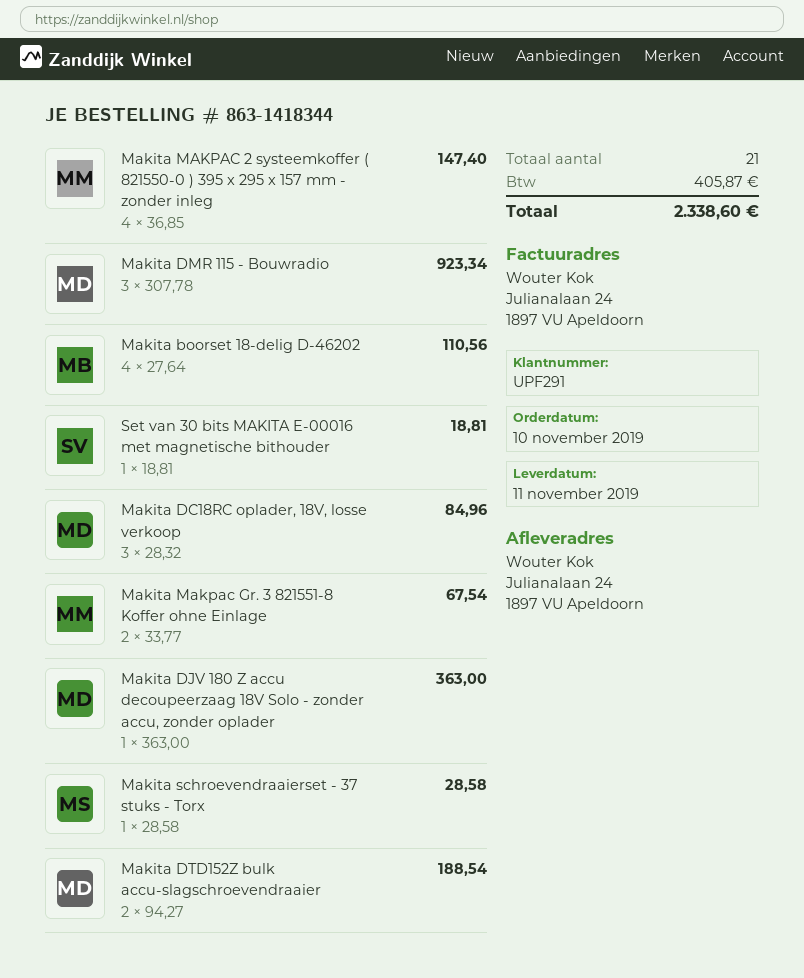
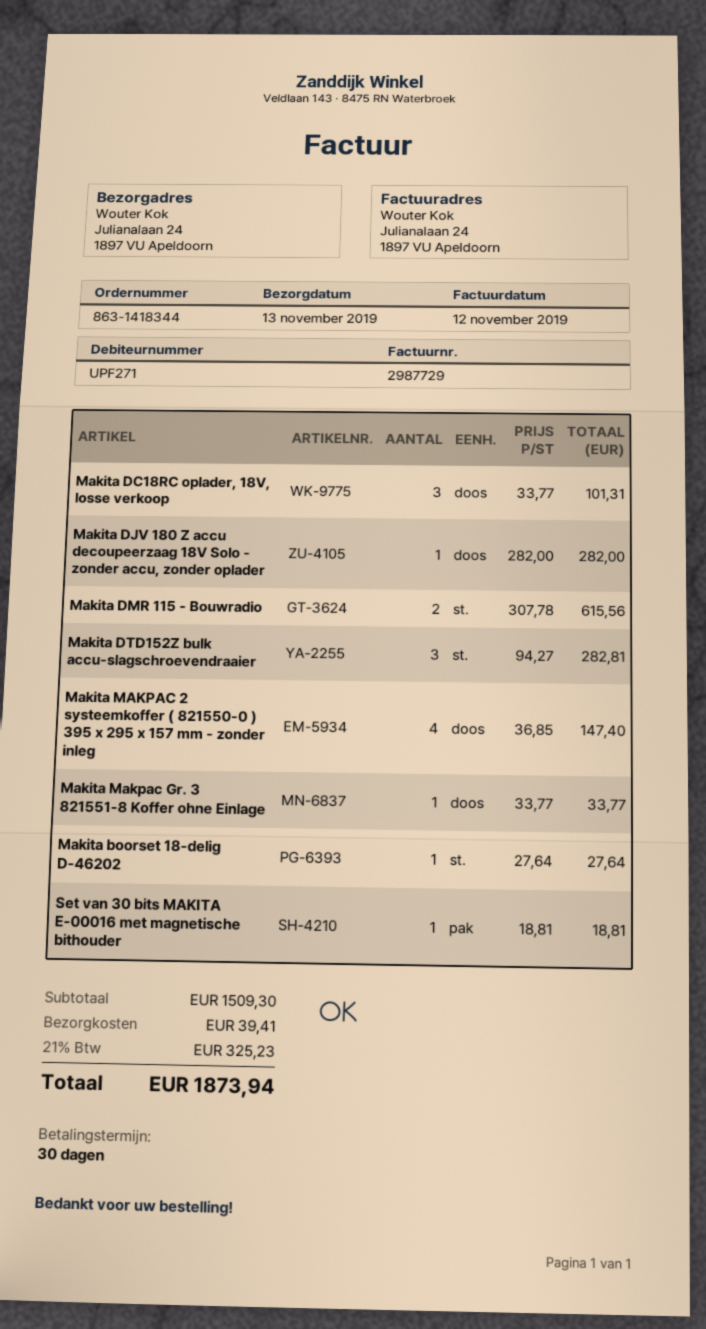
delivery date: 2019-11-11 -> 2019-11-13
customer number: UPF291 -> UPF271
Makita DMR 115 - Bouwradio: 3 x 307.78 = 923.34 -> 2 x 307.78 = 615.56
Makita boorset 18-delig D-46202: 4 x 27.64 = 110.56 -> 1 x 27.64 = 27.64
Makita DC18RC oplader, 18V, losse verkoop: 3 x 28.32 = 84.96 -> 3 x 33.77 = 101.31
Makita Makpac Gr. 3 821551-8 Koffer ohne Einlage: 2 x 33.77 = 67.54 -> 1 x 33.77 = 33.77
Makita DJV 180 Z accu decoupeerzaag 18V Solo - zonder accu, zonder oplader: 1 x 363.00 = 363.00 -> 1 x 282.00 = 282.00
Makita schroevendraaierset - 37 stuks - Torx: 1 x 28.58 = 28.58 -> none
Makita DTD152Z bulk accu-slagschroevendraaier: 2 x 94.27 = 188.54 -> 3 x 94.27 = 282.81
shipping: none -> 39.41
tax: 405.87 -> 325.23
total: 2338.60 -> 1873.94

